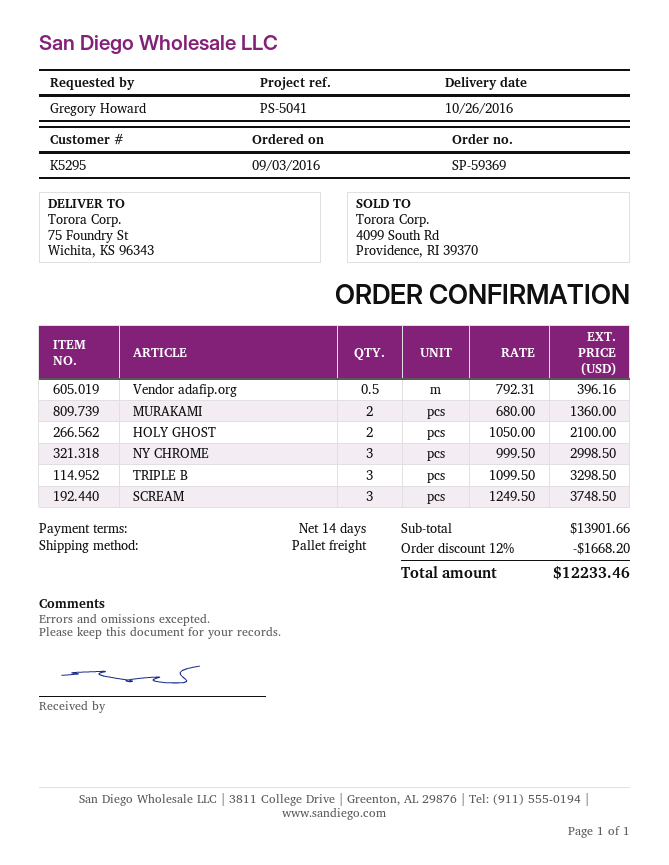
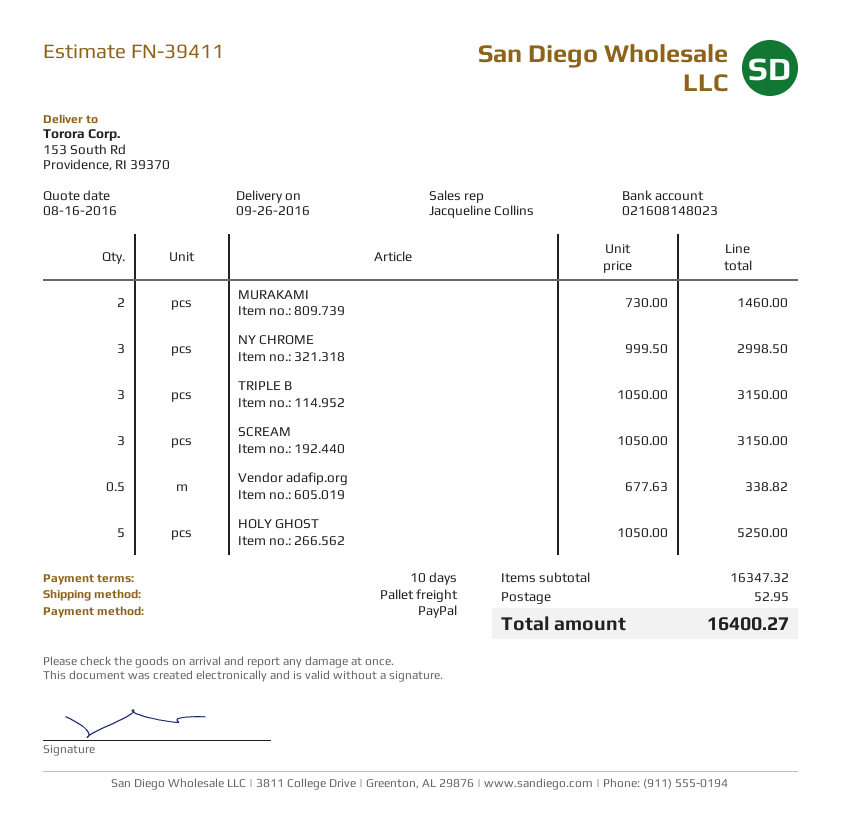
delivery date: 2016-10-26 -> 2016-09-26
payment terms: 14 days -> 10 days
ship to: 75 Foundry St, Wichita, KS 96343 -> 153 South Rd, Providence, RI 39370
Vendor adafip.org: 0.5 x 792.31 = 396.16 -> 0.5 x 677.63 = 338.82
MURAKAMI: 2 x 680.00 = 1360.00 -> 2 x 730.00 = 1460.00
HOLY GHOST: 2 x 1050.00 = 2100.00 -> 5 x 1050.00 = 5250.00
TRIPLE B: 3 x 1099.50 = 3298.50 -> 3 x 1050.00 = 3150.00
SCREAM: 3 x 1249.50 = 3748.50 -> 3 x 1050.00 = 3150.00
subtotal: 13901.66 -> 16347.32
discount: 12% = 1668.20 -> none
shipping: none -> 52.95
total: 12233.46 -> 16400.27

